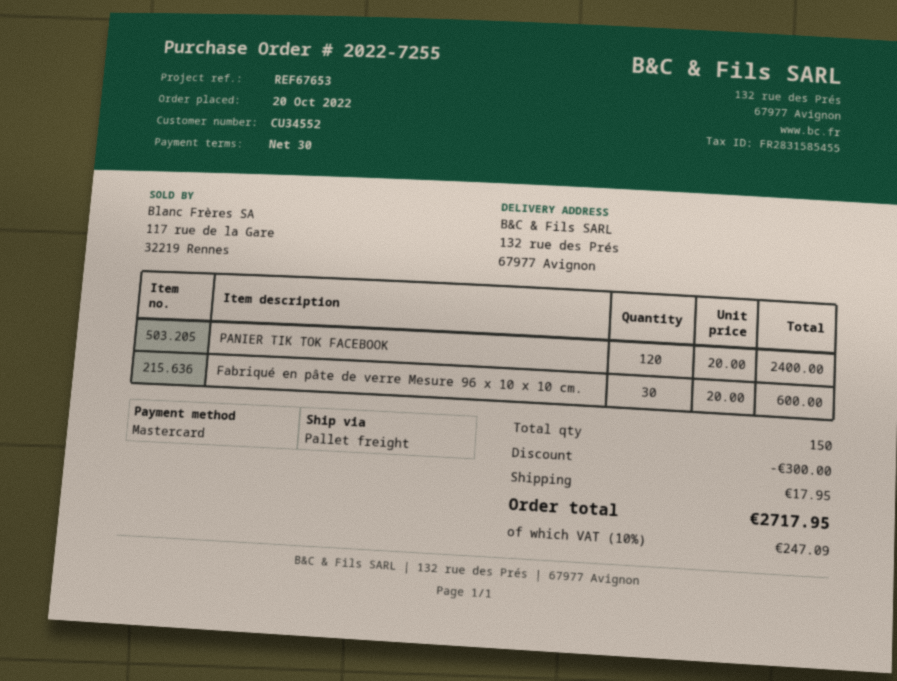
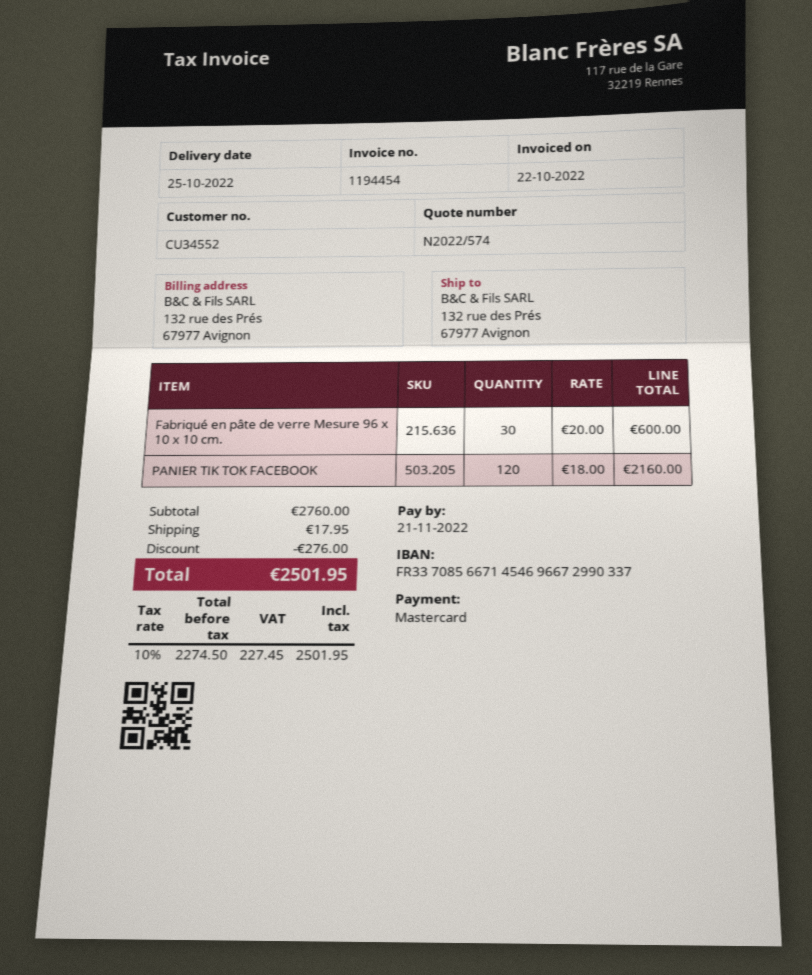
PANIER TIK TOK FACEBOOK: 120 x 20.00 = 2400.00 -> 120 x 18.00 = 2160.00
discount: 300.00 -> 276.00
tax: 10% = 247.09 -> 10% = 227.45
total: 2717.95 -> 2501.95

